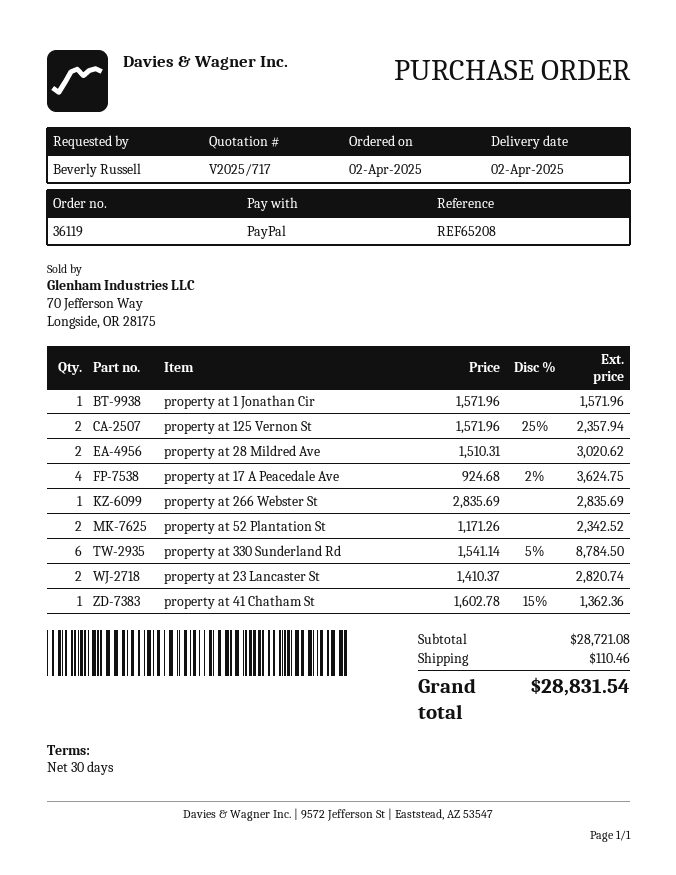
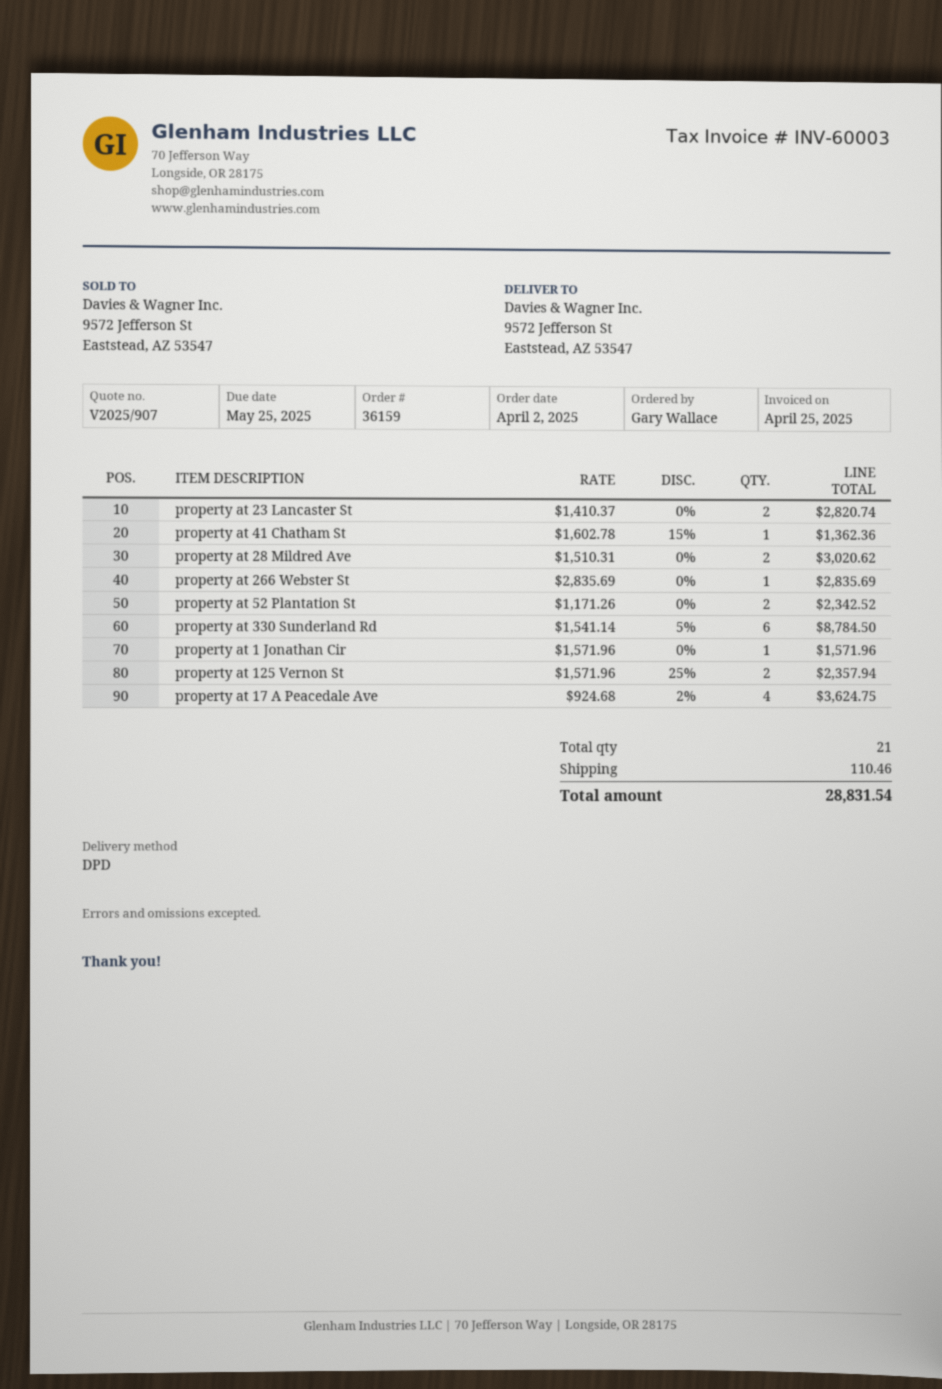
quote number: V2025/717 -> V2025/907
order number: 36119 -> 36159
ordered by: Beverly Russell -> Gary Wallace

